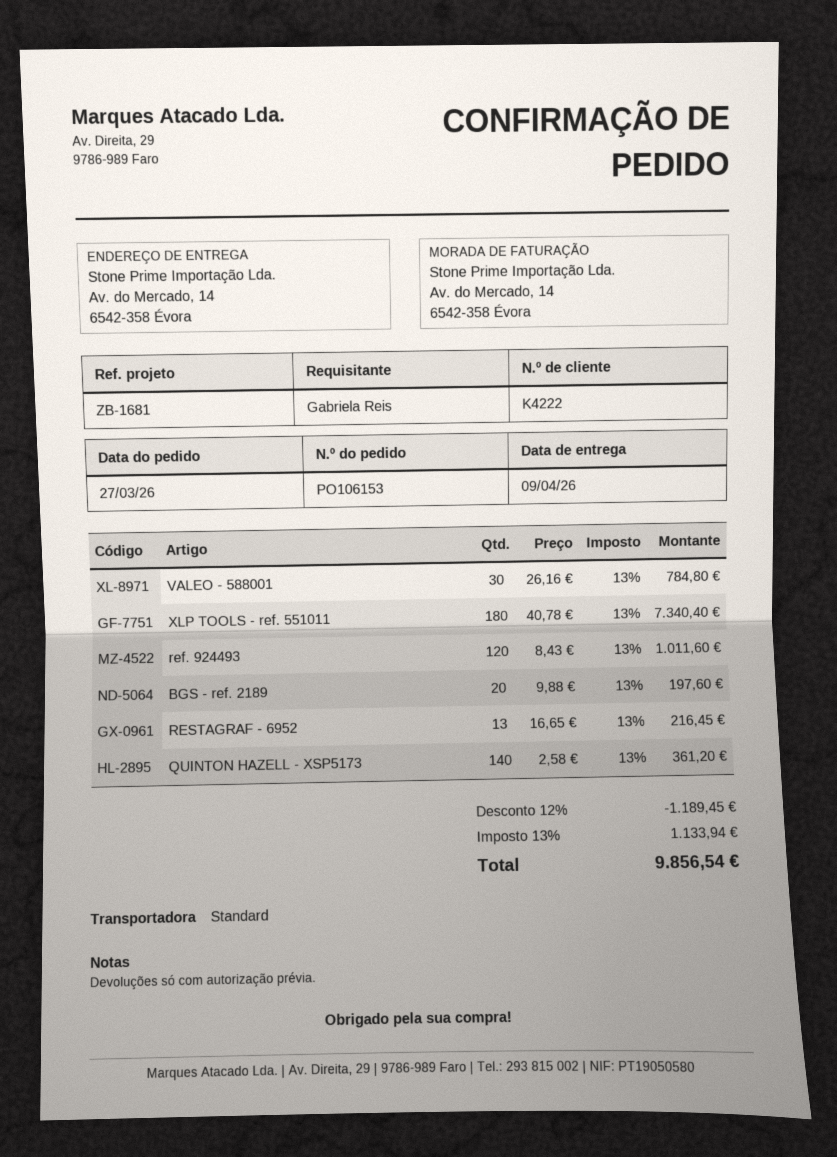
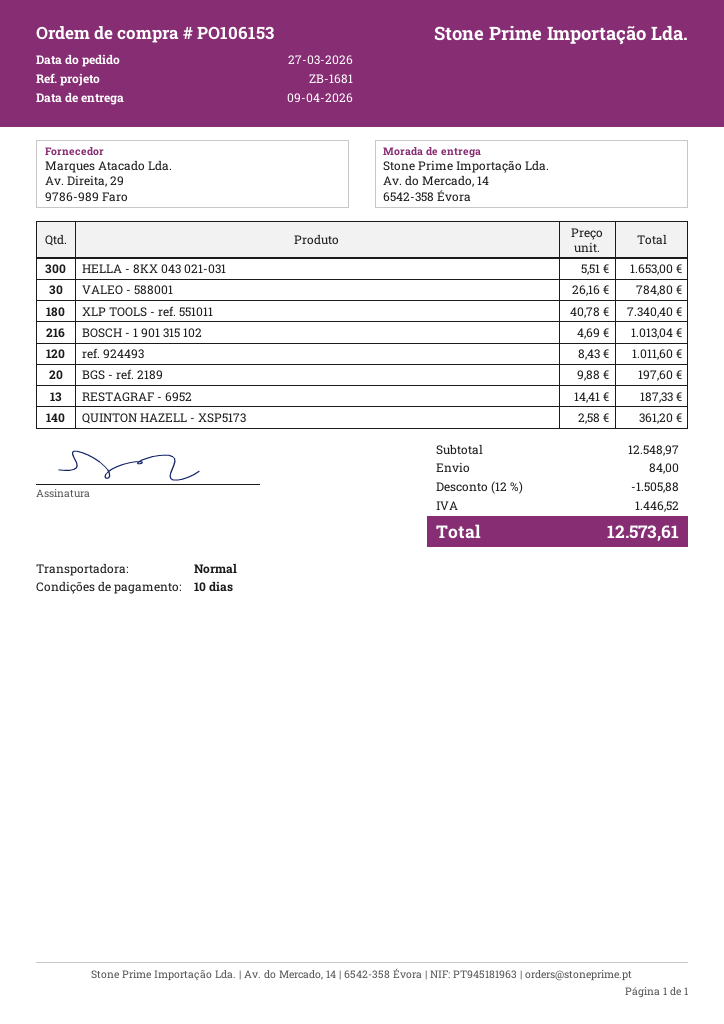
RESTAGRAF - 6952: 13 x 16.65 = 216.45 -> 13 x 14.41 = 187.33
HELLA - 8KX 043 021-031: none -> 300 x 5.51 = 1653.00
BOSCH - 1 901 315 102: none -> 216 x 4.69 = 1013.04
discount: 12% = 1189.45 -> 12% = 1505.88
shipping: none -> 84.00
tax: 1133.94 -> 1446.52
total: 9856.54 -> 12573.61

